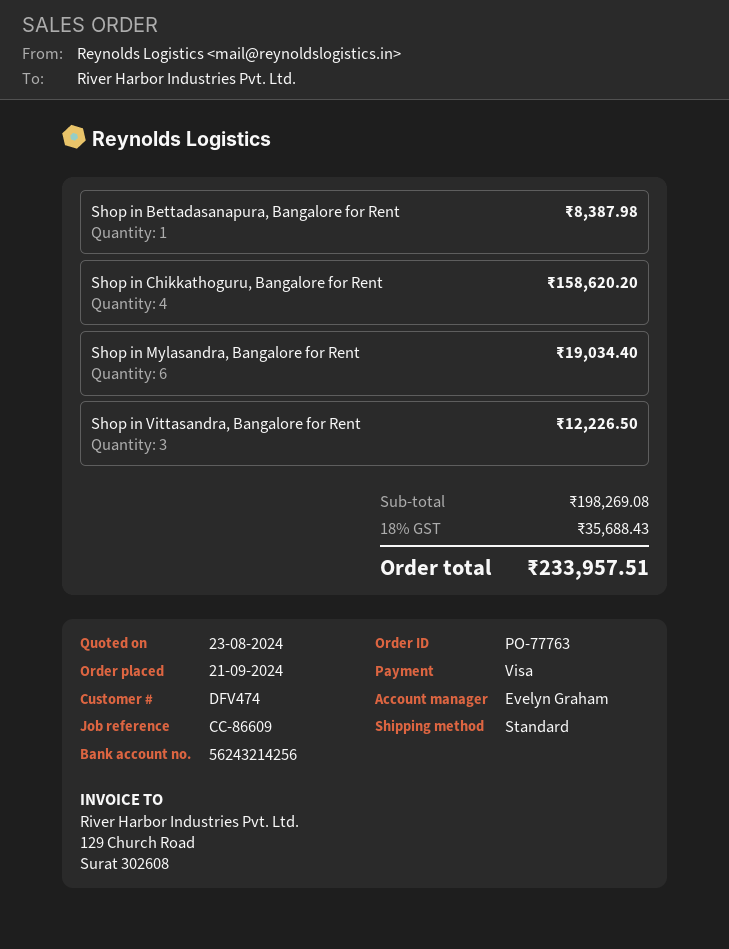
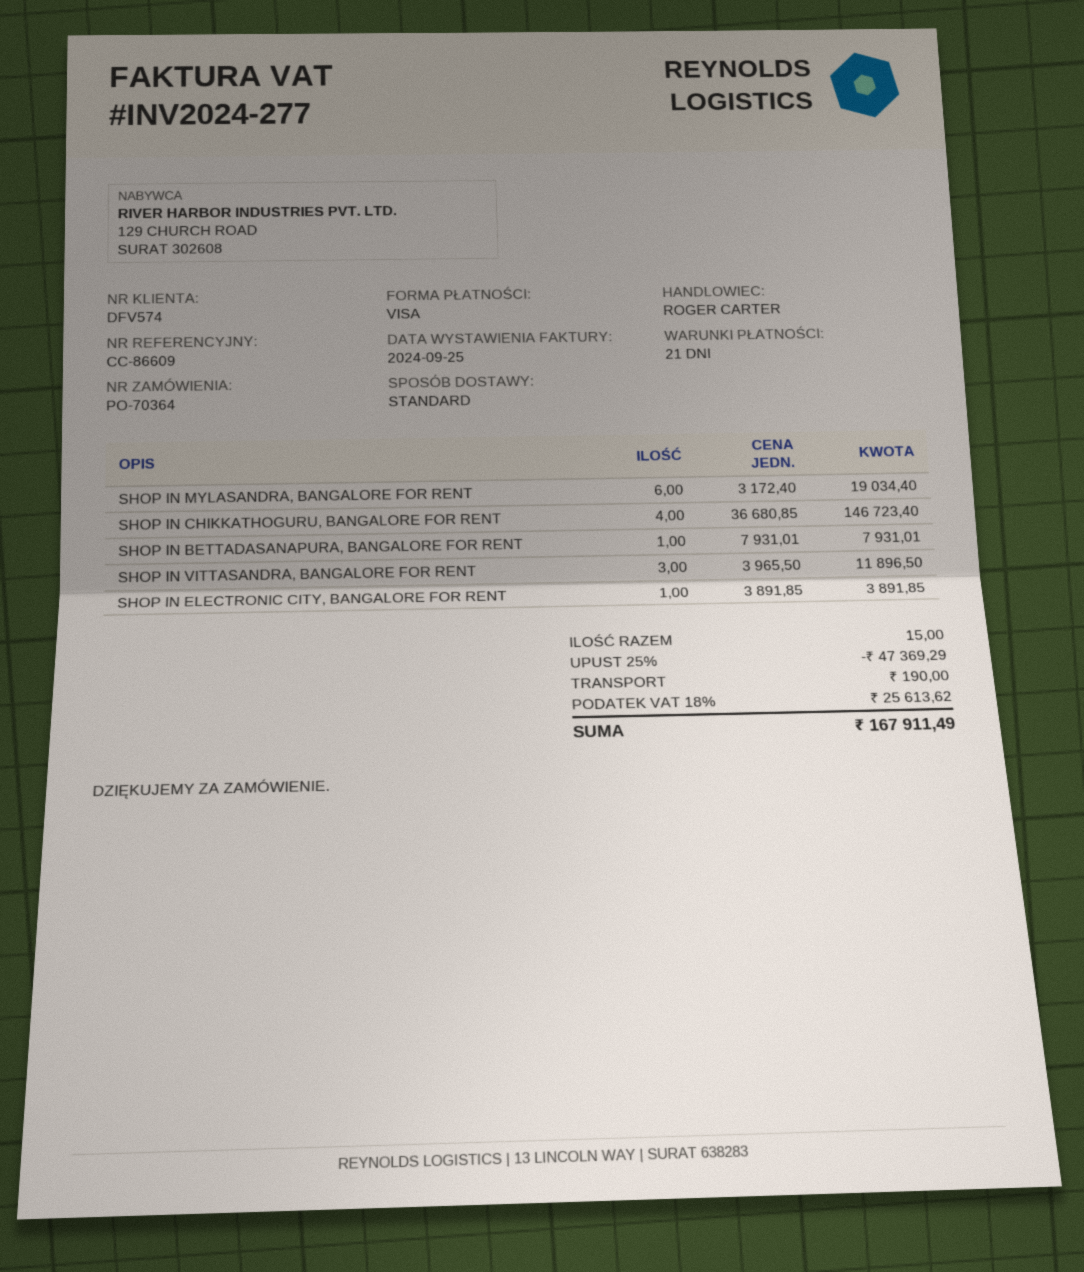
order number: PO-77763 -> PO-70364
customer number: DFV474 -> DFV574
sales rep: Evelyn Graham -> ROGER CARTER
Shop in Bettadasanapura, Bangalore for Rent: 1 for 8387.98 -> 1 for 7931.01
Shop in Chikkathoguru, Bangalore for Rent: 4 for 158620.20 -> 4 for 146723.40
Shop in Vittasandra, Bangalore for Rent: 3 for 12226.50 -> 3 for 11896.50
SHOP IN ELECTRONIC CITY, BANGALORE FOR RENT: none -> 1 for 3891.85
discount: none -> 25% = 47369.29
shipping: none -> 190.00
tax: 18% = 35688.43 -> 18% = 25613.62
total: 233957.51 -> 167911.49

